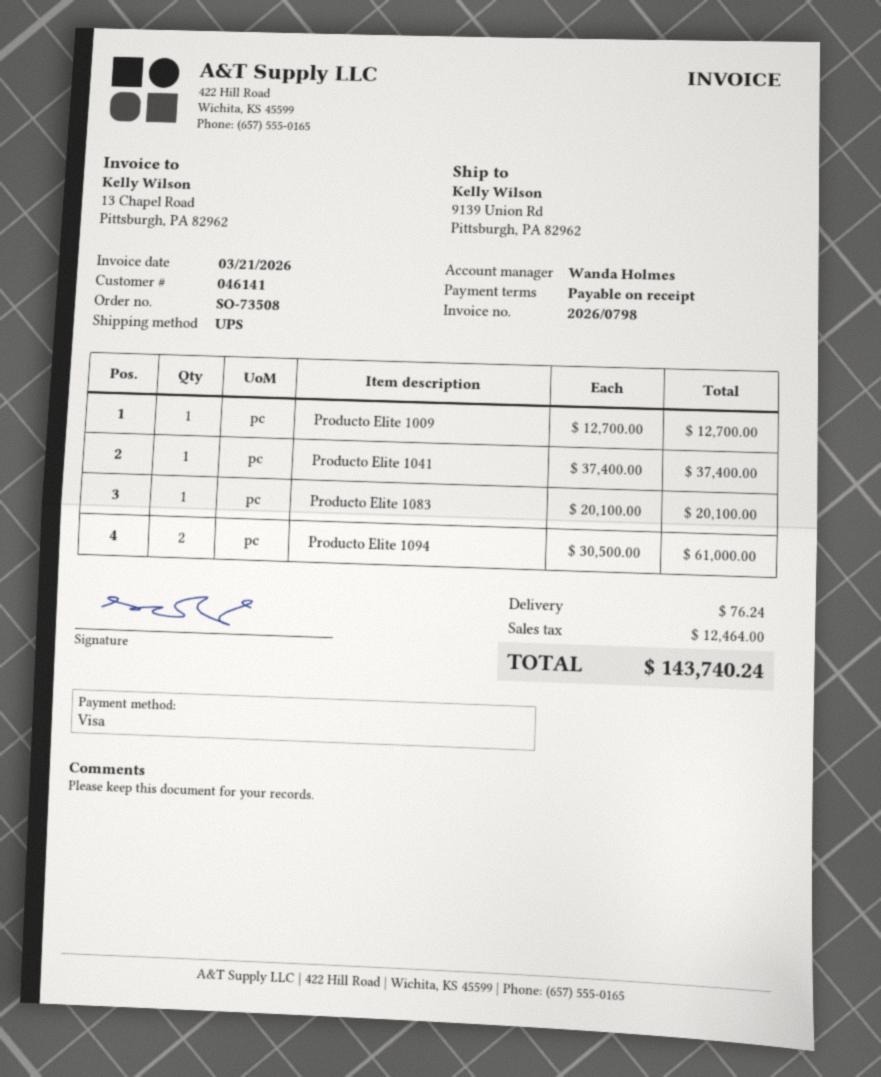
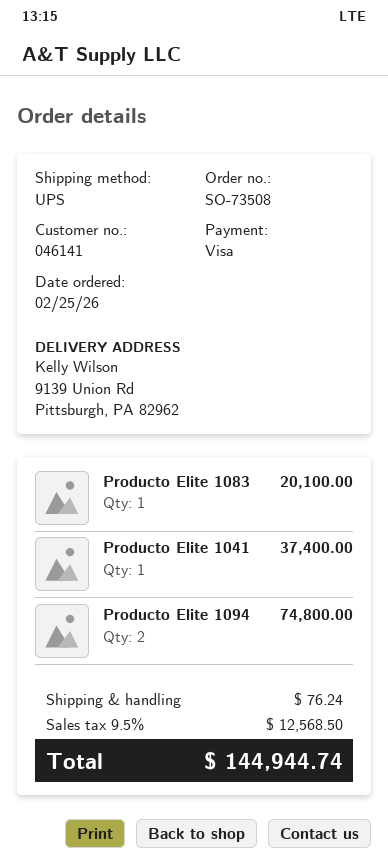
Producto Elite 1009: 1 for 12700.00 -> none
Producto Elite 1094: 2 for 61000.00 -> 2 for 74800.00
tax: 12464.00 -> 12568.50
total: 143740.24 -> 144944.74

